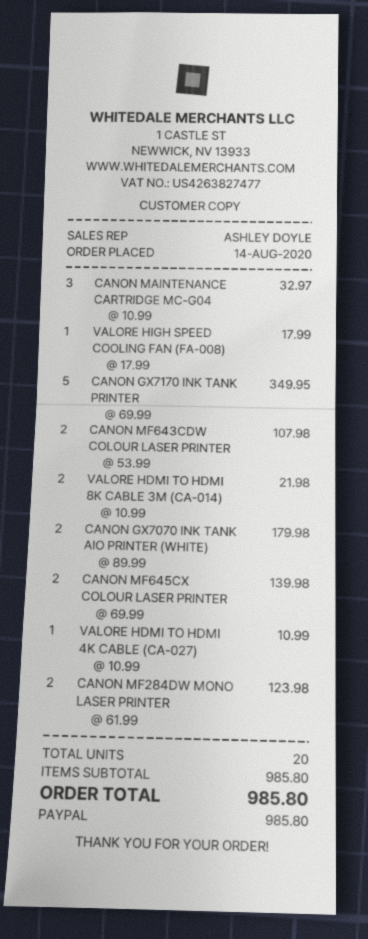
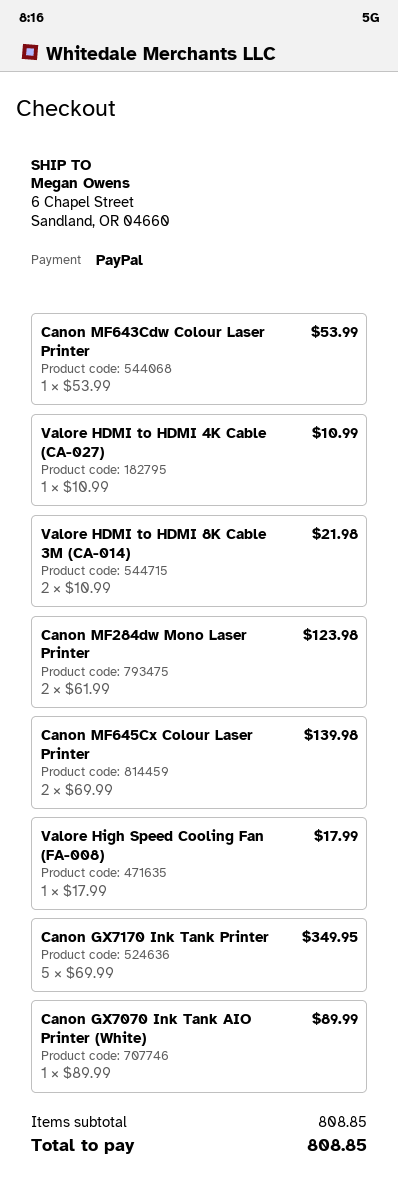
CANON MAINTENANCE CARTRIDGE MC-G04: 3 x 10.99 = 32.97 -> none
CANON MF643CDW COLOUR LASER PRINTER: 2 x 53.99 = 107.98 -> 1 x 53.99 = 53.99
CANON GX7070 INK TANK AIO PRINTER (WHITE): 2 x 89.99 = 179.98 -> 1 x 89.99 = 89.99
subtotal: 985.80 -> 808.85
total: 985.80 -> 808.85

